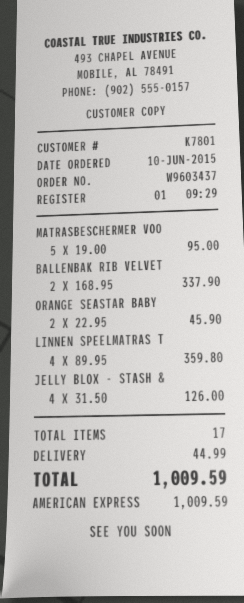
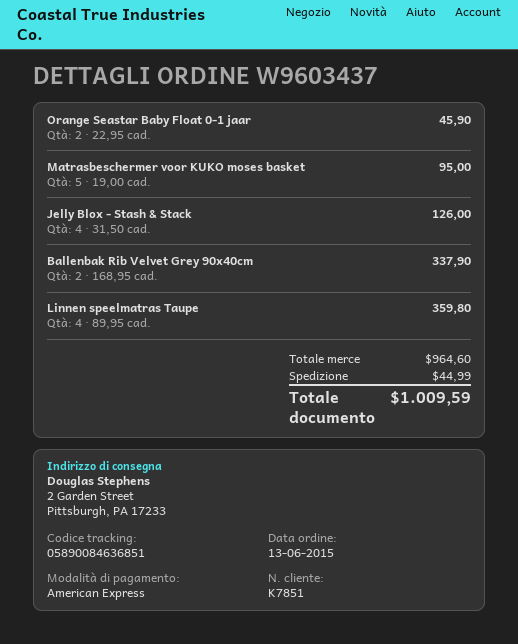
order date: 2015-06-10 -> 2015-06-13
customer number: K7801 -> K7851

